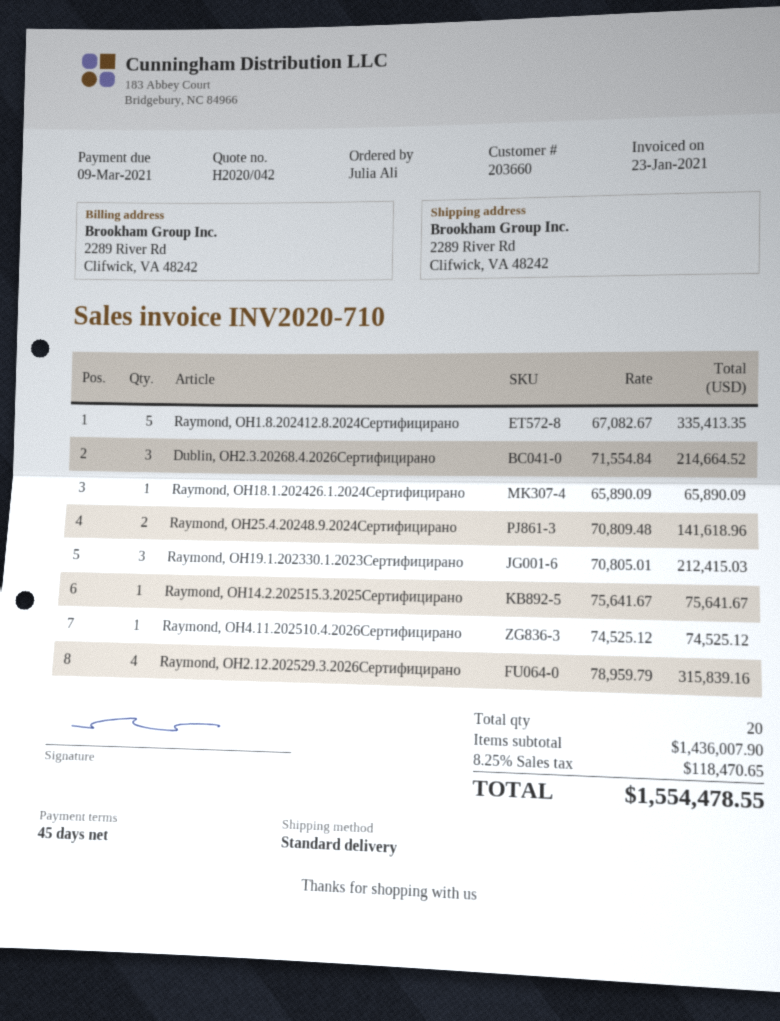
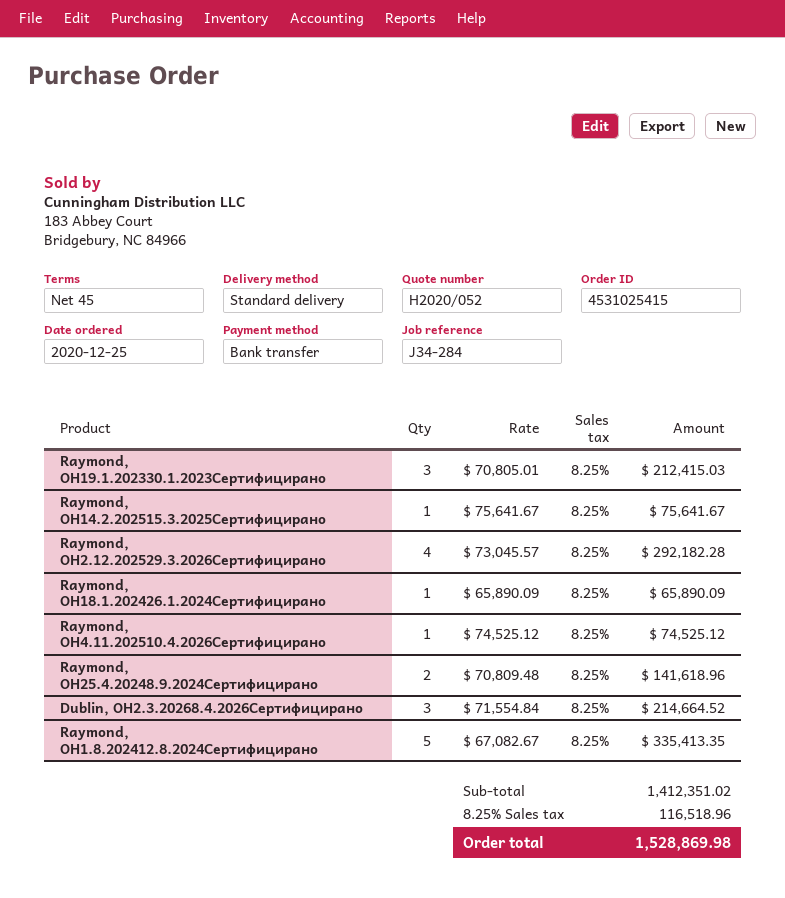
quote number: H2020/042 -> H2020/052
Raymond, OH2.12.202529.3.2026Сертифицирано: 4 x 78959.79 = 315839.16 -> 4 x 73045.57 = 292182.28
subtotal: 1436007.90 -> 1412351.02
tax: 8.25% = 118470.65 -> 8.25% = 116518.96
total: 1554478.55 -> 1528869.98

